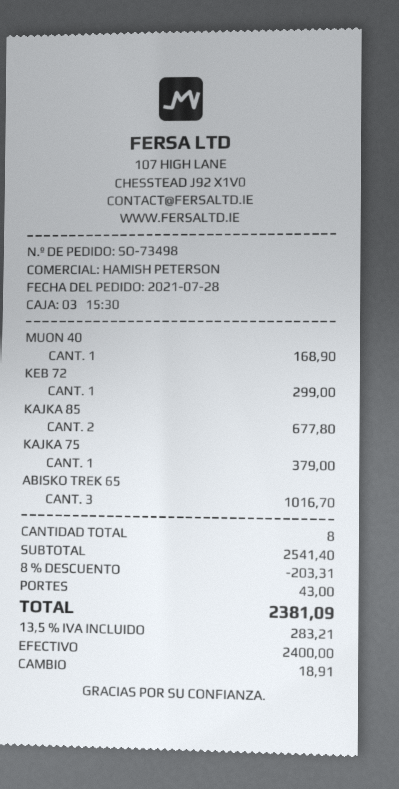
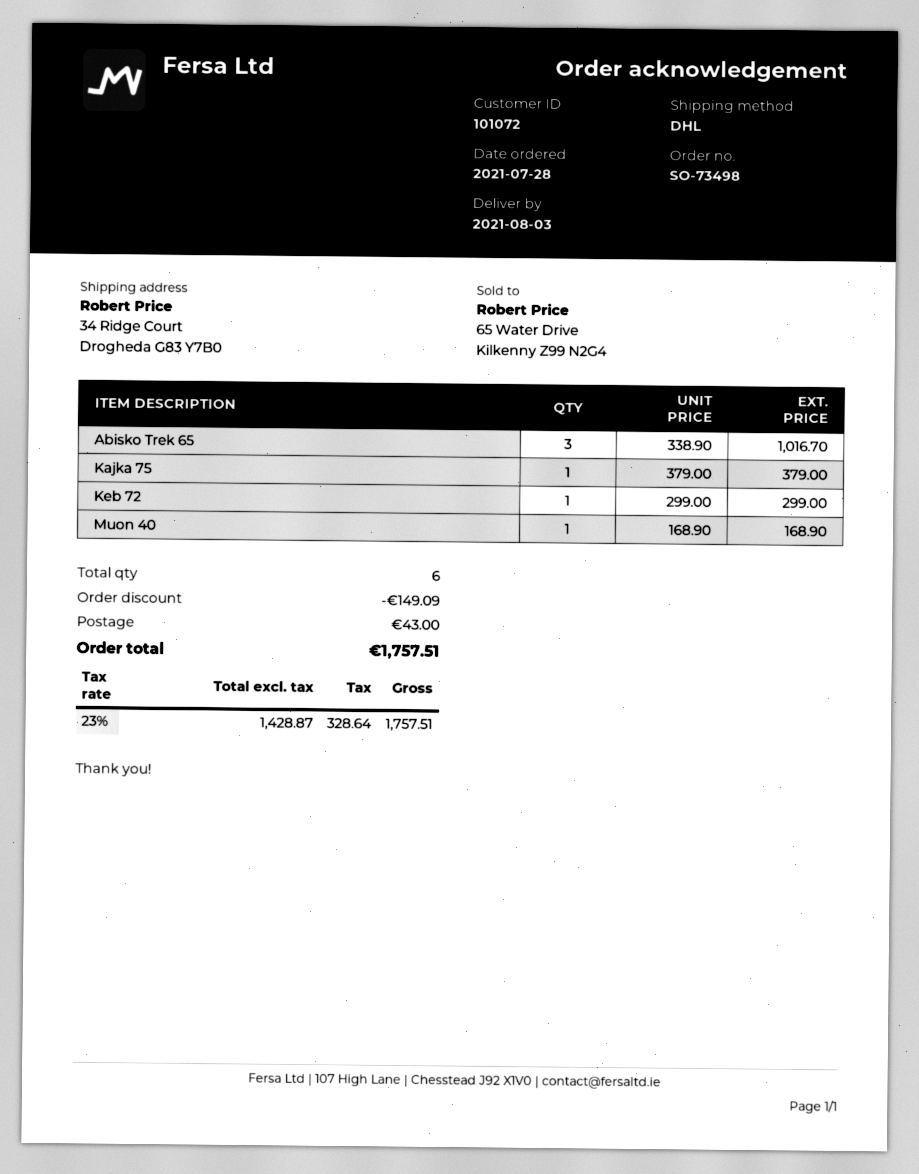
KAJKA 85: 2 for 677.80 -> none
total quantity: 8 -> 6
discount: 203.31 -> 149.09
tax: 13.5% = 283.21 -> 23% = 328.64
total: 2381.09 -> 1757.51

